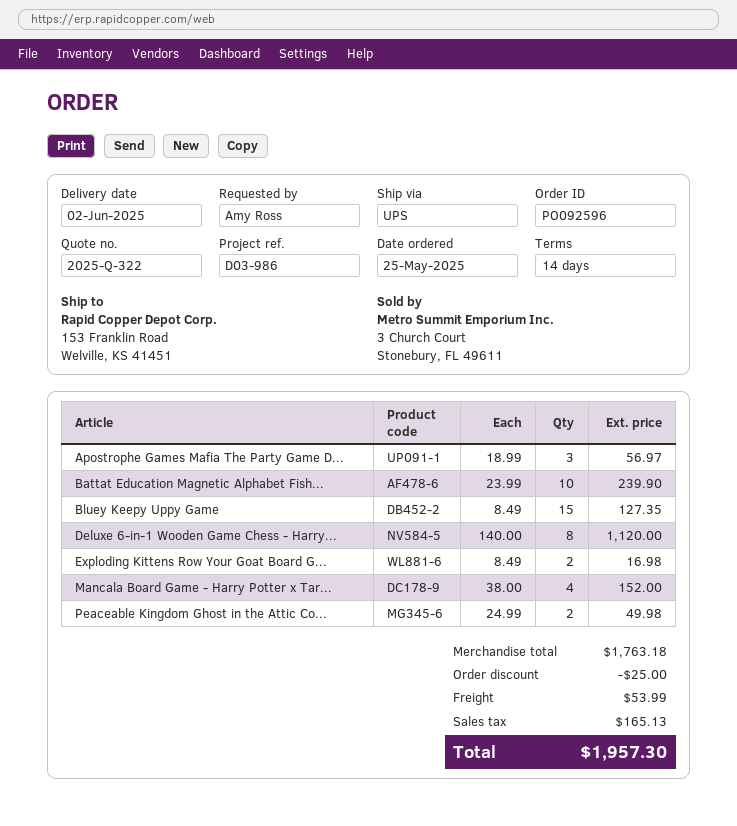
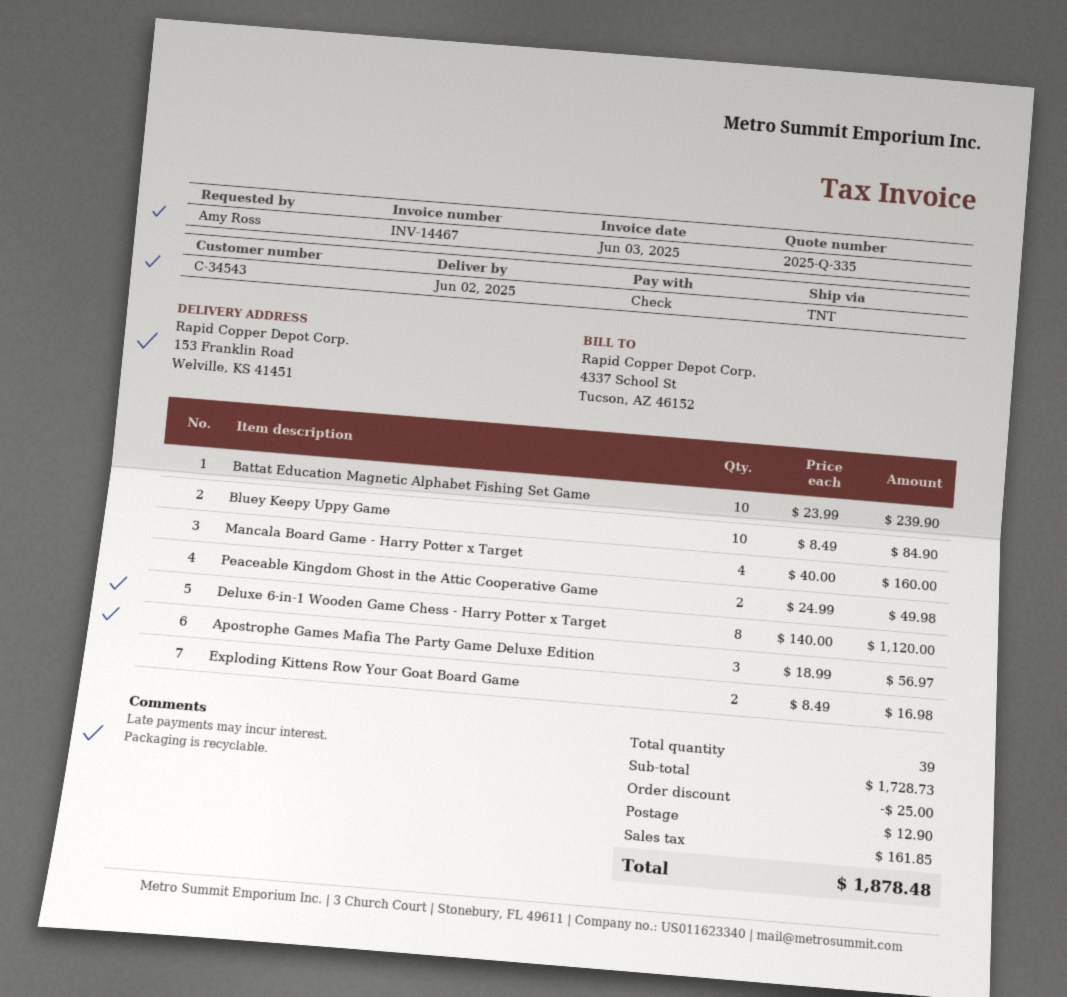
quote number: 2025-Q-322 -> 2025-Q-335
shipping method: UPS -> TNT
Bluey Keepy Uppy Game: 15 x 8.49 = 127.35 -> 10 x 8.49 = 84.90
Mancala Board Game - Harry Potter x Tar...: 4 x 38.00 = 152.00 -> 4 x 40.00 = 160.00
subtotal: 1763.18 -> 1728.73
shipping: 53.99 -> 12.90
tax: 165.13 -> 161.85
total: 1957.30 -> 1878.48

